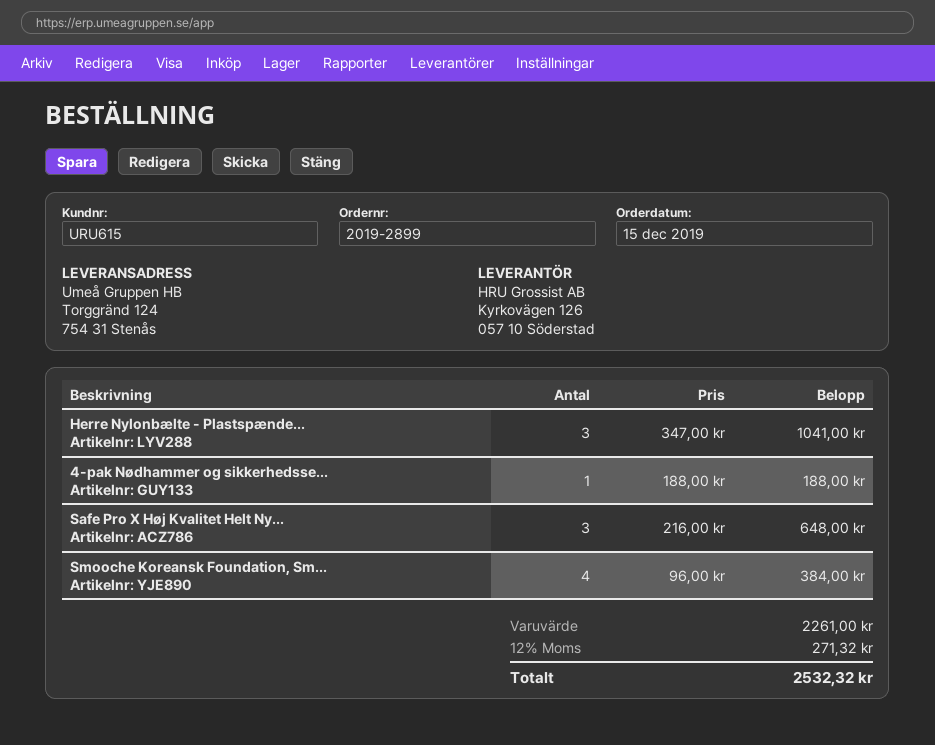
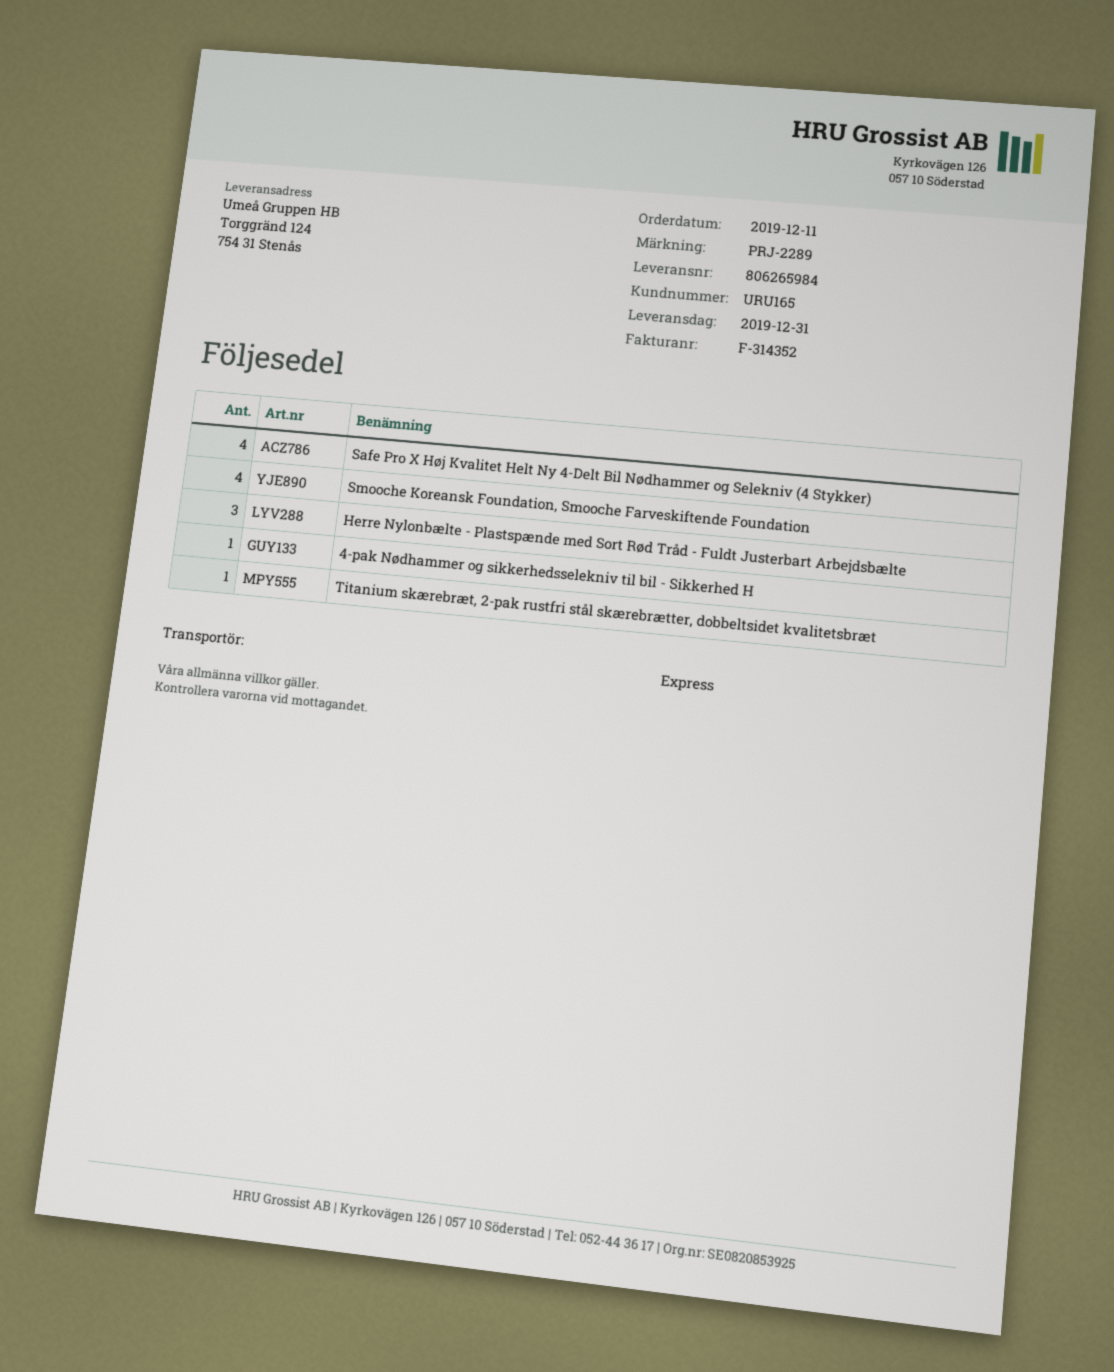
order date: 2019-12-15 -> 2019-12-11
customer number: URU615 -> URU165
Safe Pro X Høj Kvalitet Helt Ny...: 3 -> 4
Titanium skærebræt, 2-pak rustfri stål skærebrætter, dobbeltsidet kvalitetsbræt: none -> 1

